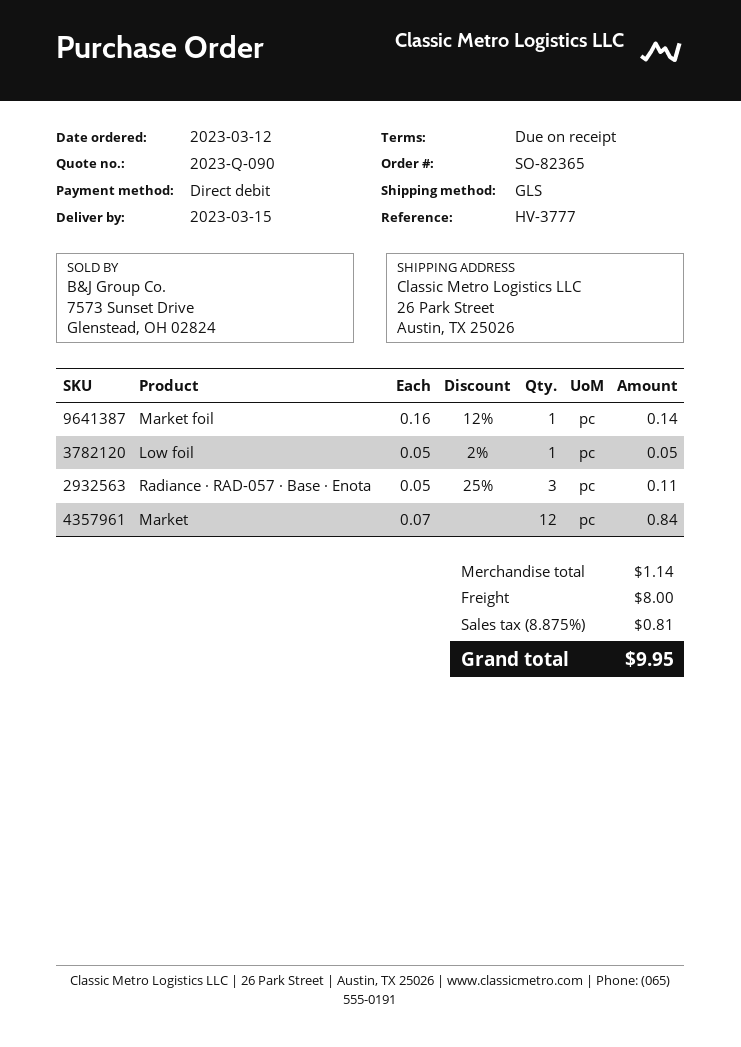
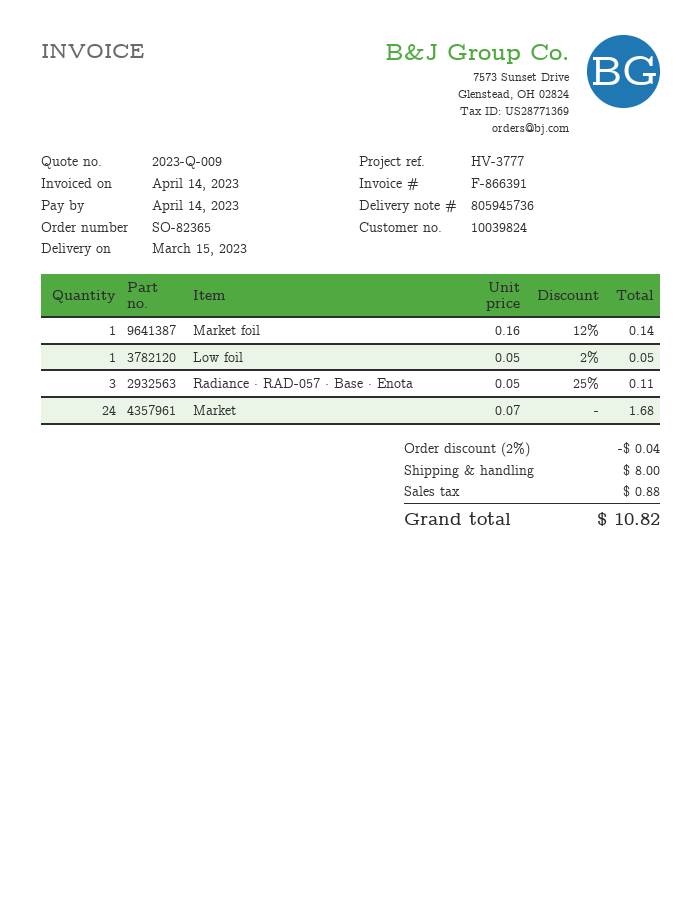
quote number: 2023-Q-090 -> 2023-Q-009
Market: 12 x 0.07 = 0.84 -> 24 x 0.07 = 1.68
discount: none -> 2% = 0.04
tax: 0.81 -> 0.88
total: 9.95 -> 10.82

